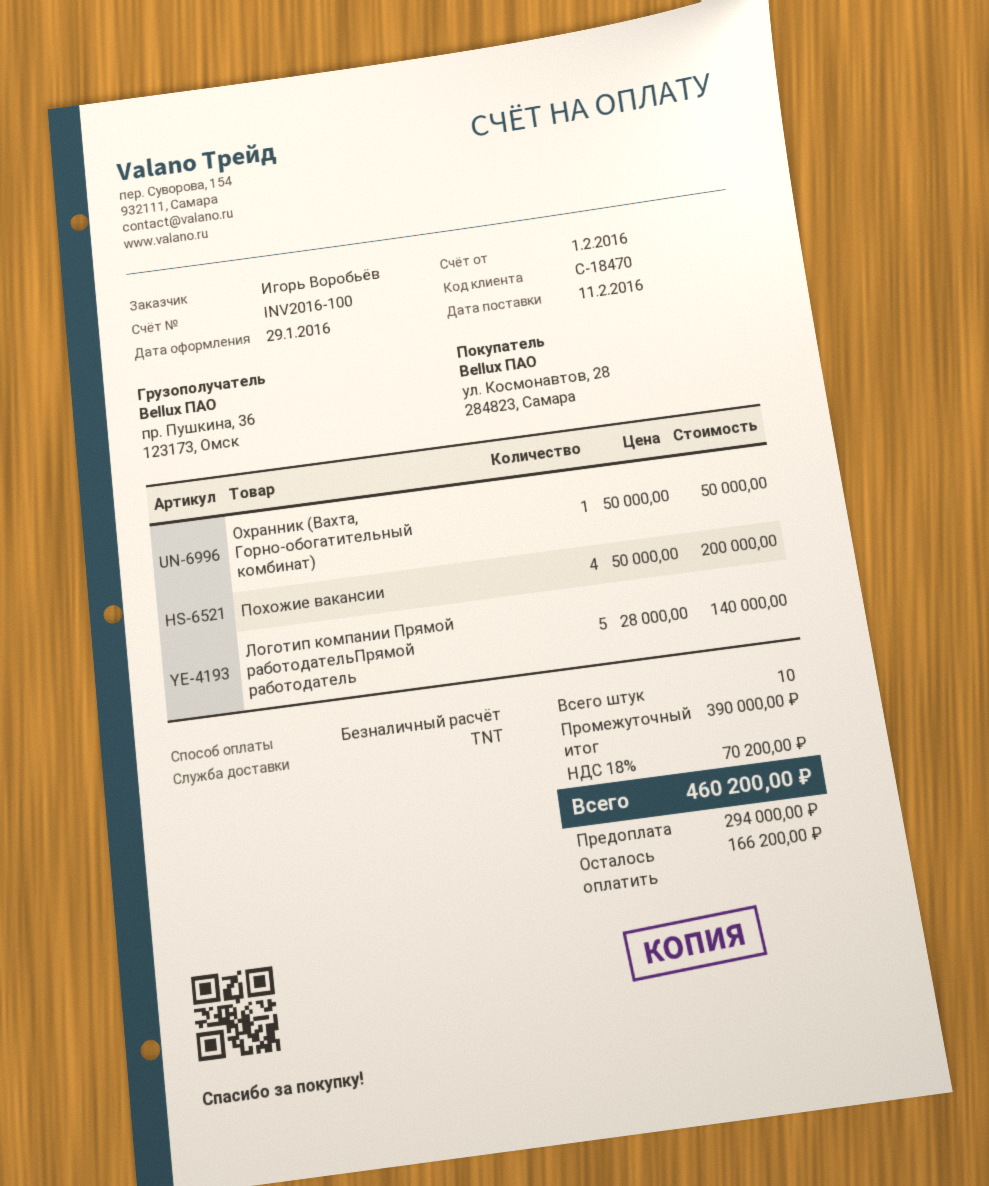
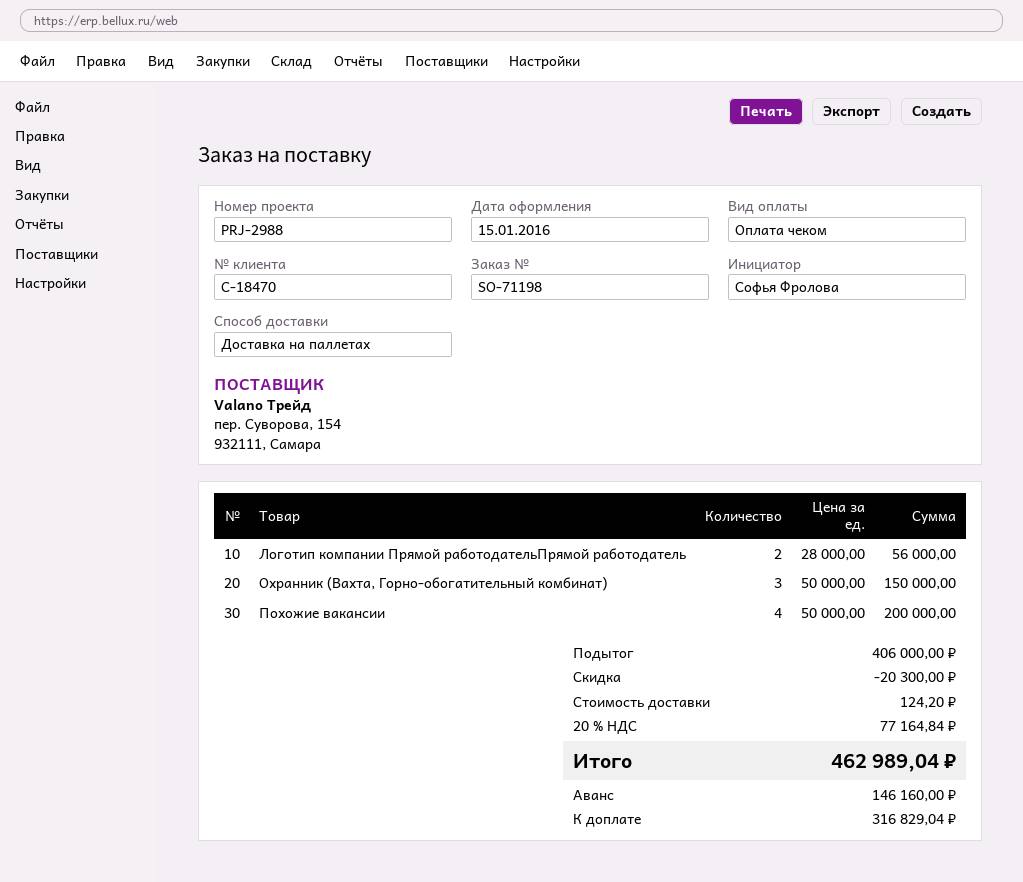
order date: 2016-01-29 -> 2016-01-15
ordered by: Игорь Воробьёв -> Софья Фролова
payment method: bank transfer -> cheque
shipping method: TNT -> pallet freight
Охранник (Вахта, Горно-обогатительный комбинат): 1 x 50000.00 = 50000.00 -> 3 x 50000.00 = 150000.00
Логотип компании Прямой работодательПрямой работодатель: 5 x 28000.00 = 140000.00 -> 2 x 28000.00 = 56000.00
subtotal: 390000.00 -> 406000.00
discount: none -> 20300.00
shipping: none -> 124.20
tax: 18% = 70200.00 -> 20% = 77164.84
total: 460200.00 -> 462989.04
deposit: 294000.00 -> 146160.00
balance: 166200.00 -> 316829.04

